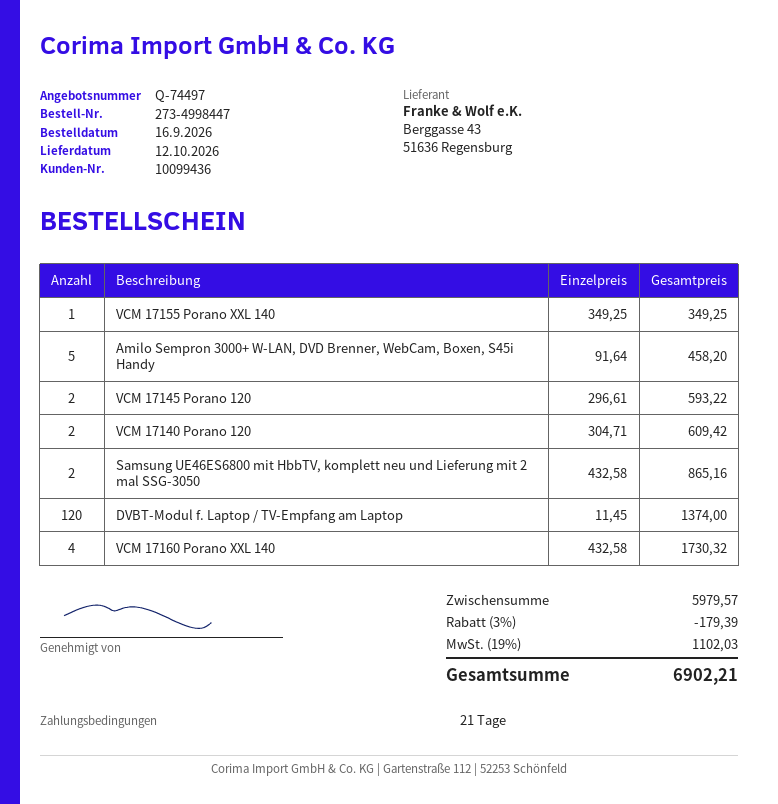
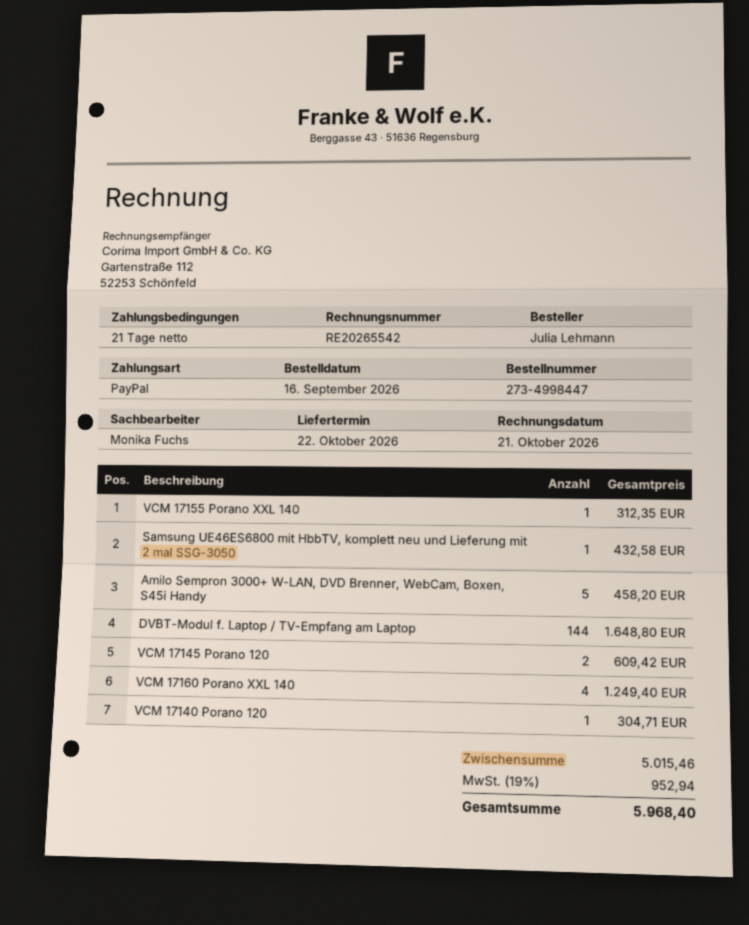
delivery date: 2026-10-12 -> 2026-10-22
VCM 17155 Porano XXL 140: 1 for 349.25 -> 1 for 312.35
VCM 17145 Porano 120: 2 for 593.22 -> 2 for 609.42
VCM 17140 Porano 120: 2 for 609.42 -> 1 for 304.71
Samsung UE46ES6800 mit HbbTV, komplett neu und Lieferung mit 2 mal SSG-3050: 2 for 865.16 -> 1 for 432.58
DVBT-Modul f. Laptop / TV-Empfang am Laptop: 120 for 1374.00 -> 144 for 1648.80
VCM 17160 Porano XXL 140: 4 for 1730.32 -> 4 for 1249.40
subtotal: 5979.57 -> 5015.46
discount: 3% = 179.39 -> none
tax: 19% = 1102.03 -> 19% = 952.94
total: 6902.21 -> 5968.40

